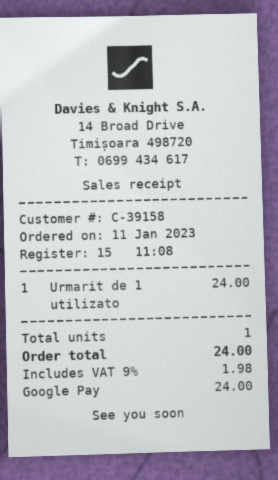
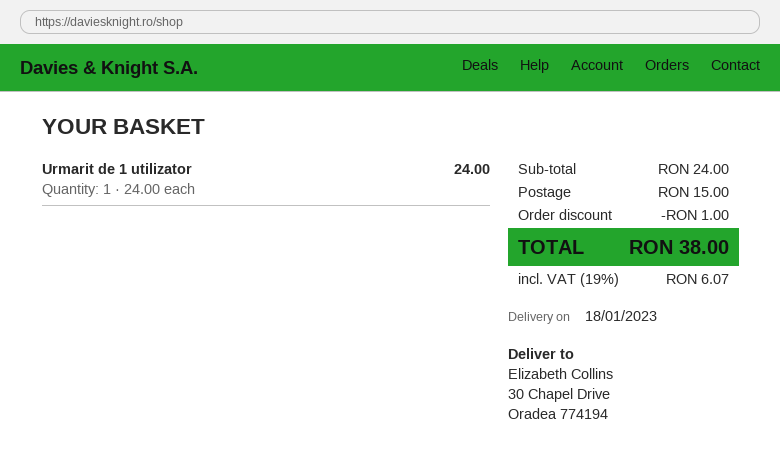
discount: none -> 1.00
shipping: none -> 15.00
tax: 9% = 1.98 -> 19% = 6.07
total: 24.00 -> 38.00

